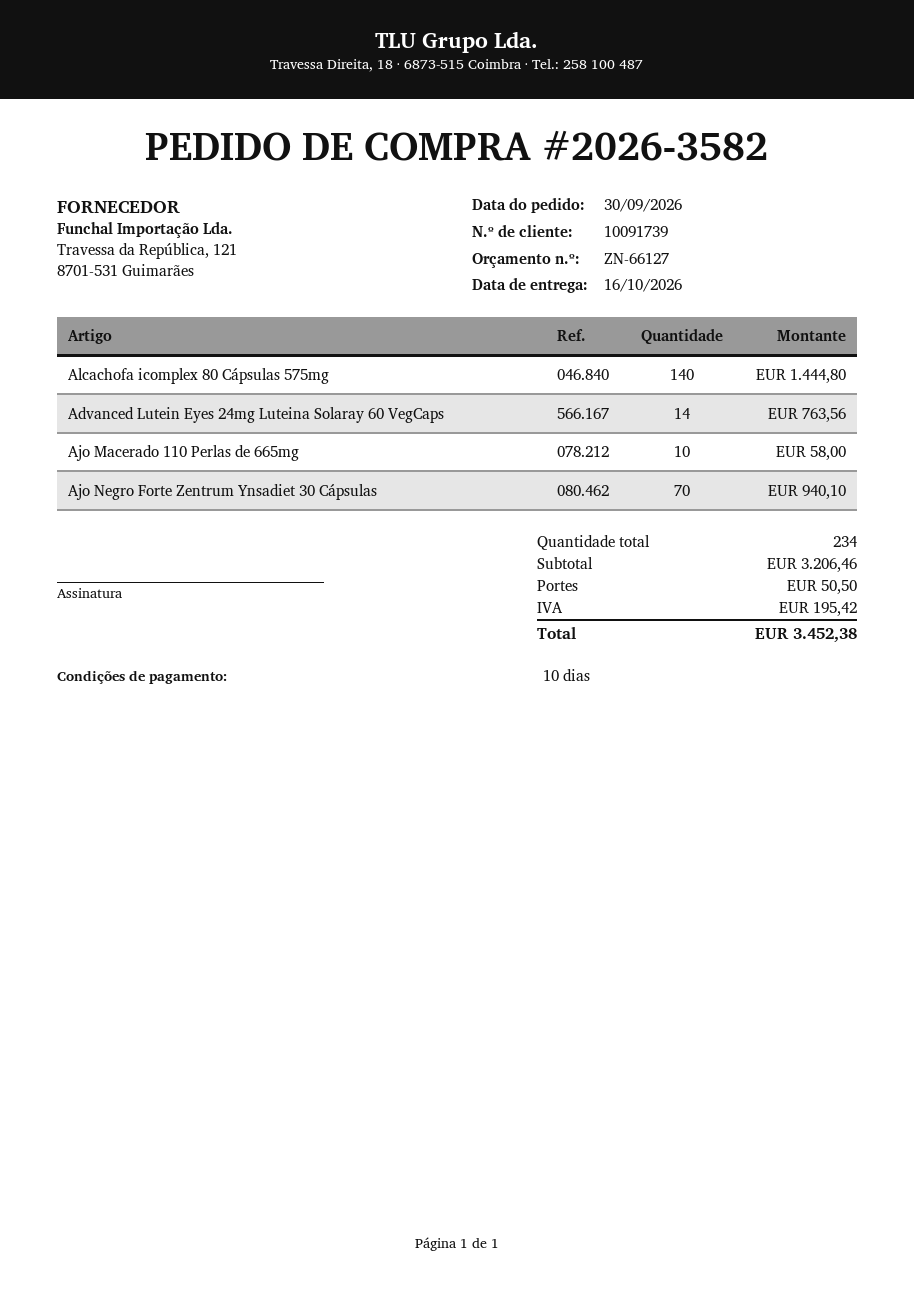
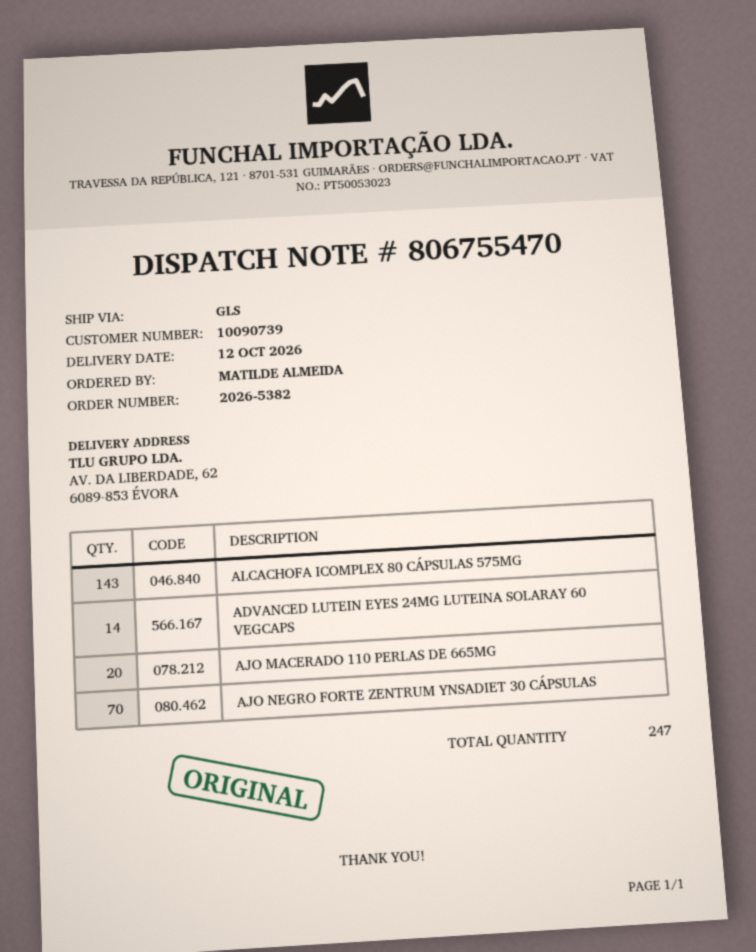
order number: 2026-3582 -> 2026-5382
delivery date: 2026-10-16 -> 2026-10-12
customer number: 10091739 -> 10090739
Alcachofa icomplex 80 Cápsulas 575mg: 140 -> 143
Ajo Macerado 110 Perlas de 665mg: 10 -> 20
total quantity: 234 -> 247

